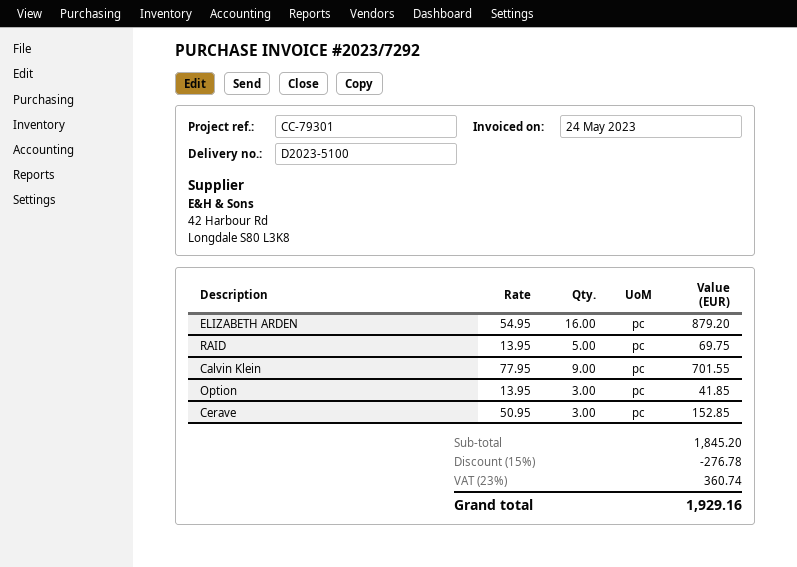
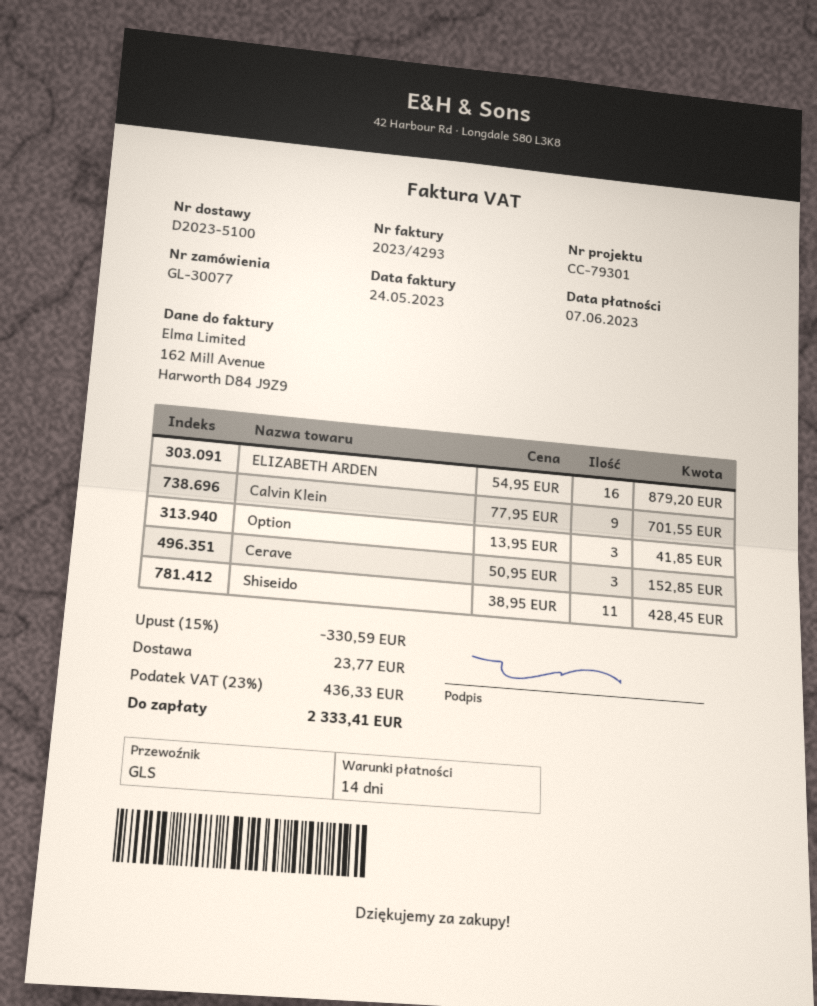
invoice number: 2023/7292 -> 2023/4293
RAID: 5 x 13.95 = 69.75 -> none
Shiseido: none -> 11 x 38.95 = 428.45
discount: 15% = 276.78 -> 15% = 330.59
shipping: none -> 23.77
tax: 23% = 360.74 -> 23% = 436.33
total: 1929.16 -> 2333.41

